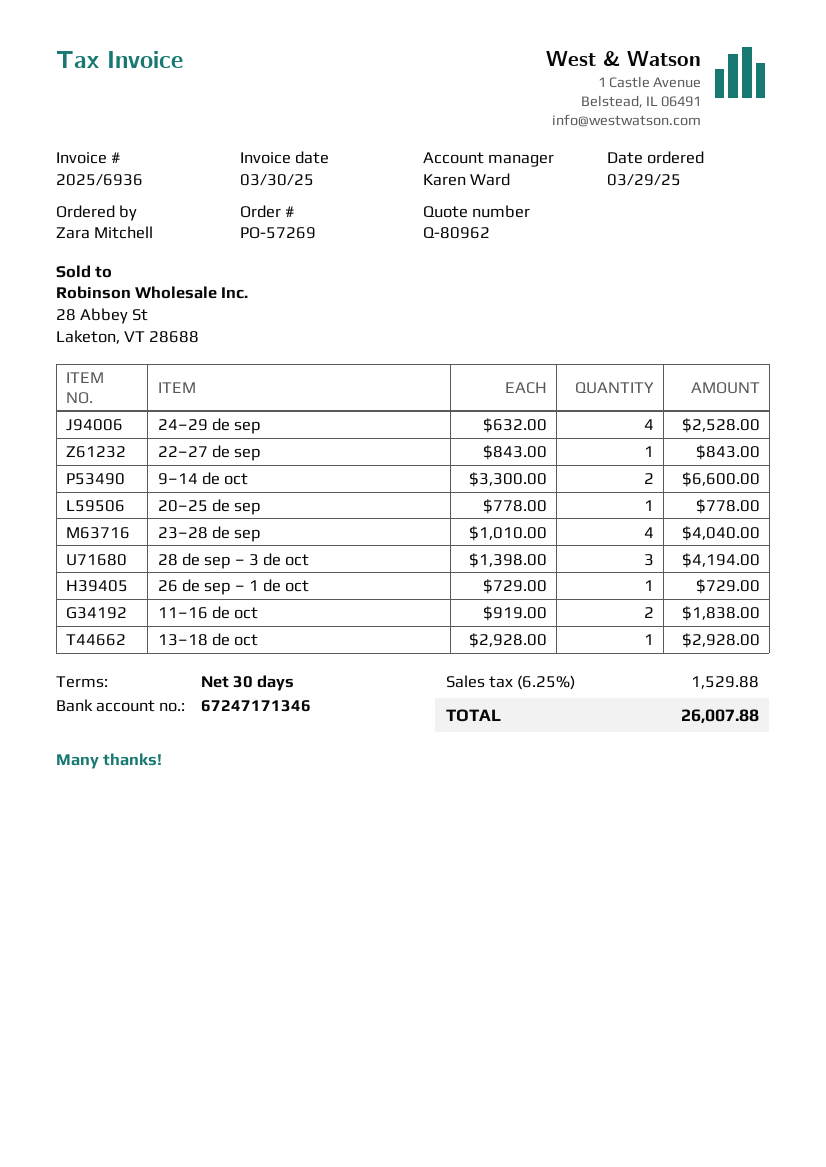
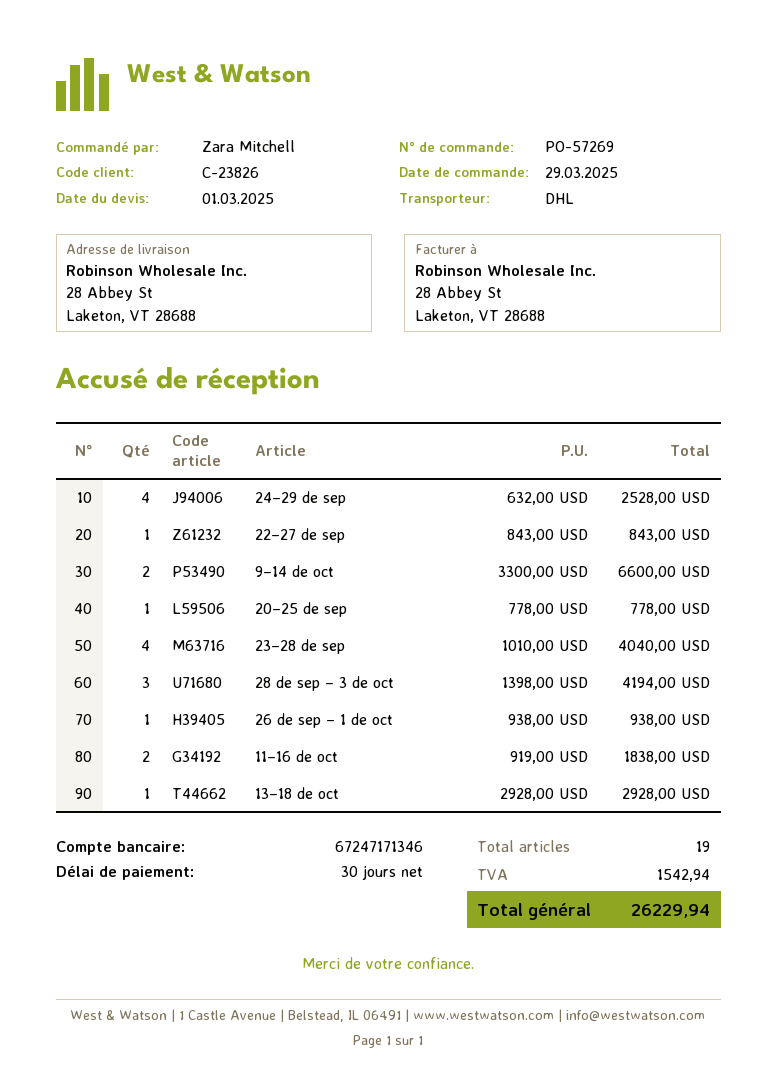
26 de sep – 1 de oct: 1 x 729.00 = 729.00 -> 1 x 938.00 = 938.00
tax: 1529.88 -> 1542.94
total: 26007.88 -> 26229.94

